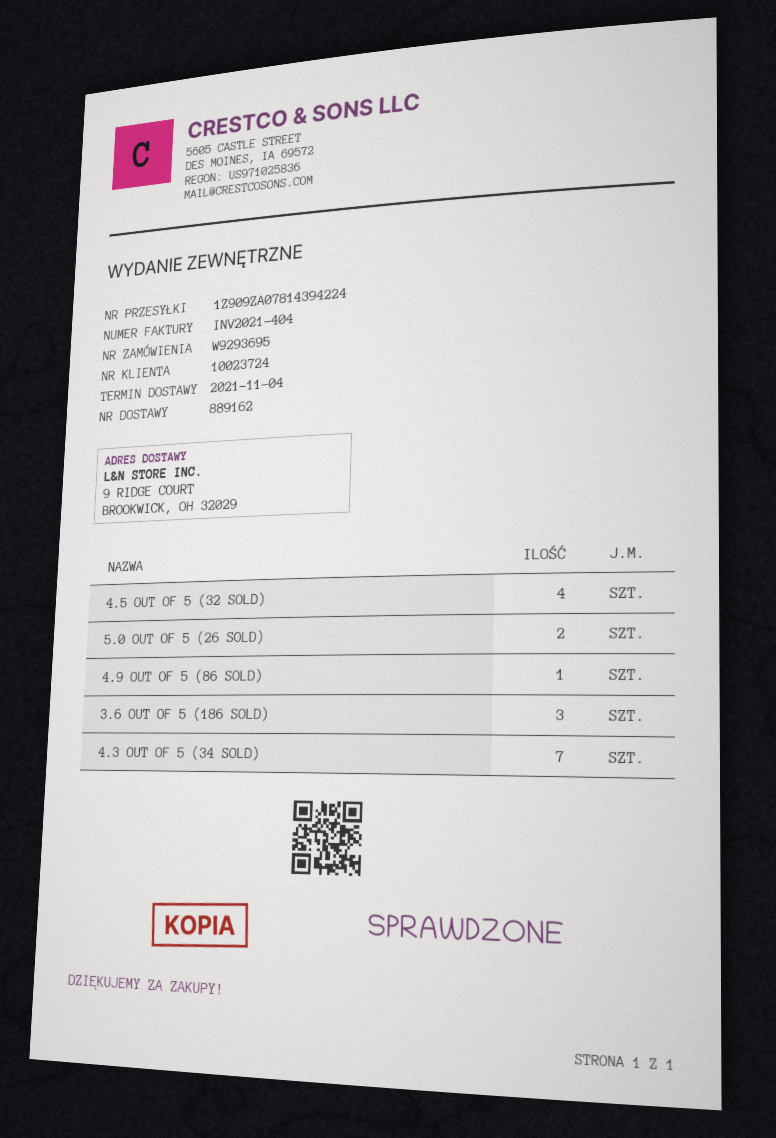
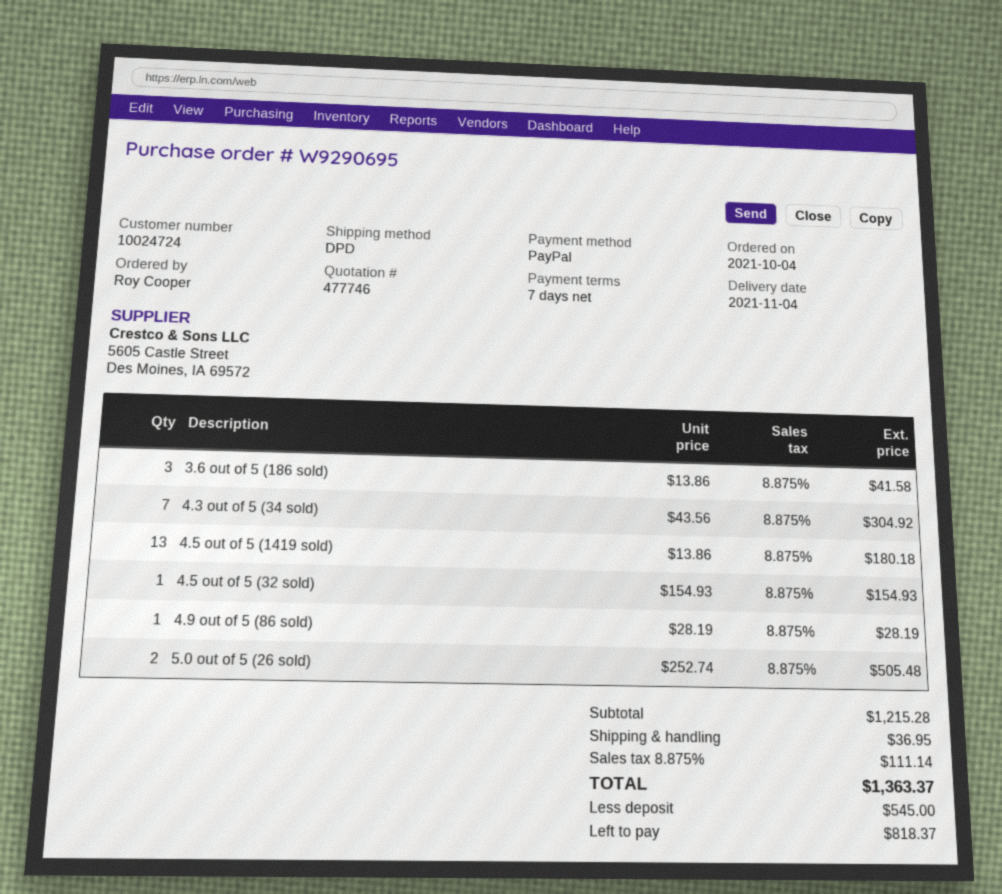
order number: W9293695 -> W9290695
customer number: 10023724 -> 10024724
4.5 OUT OF 5 (32 SOLD): 4 -> 1
4.5 out of 5 (1419 sold): none -> 13

